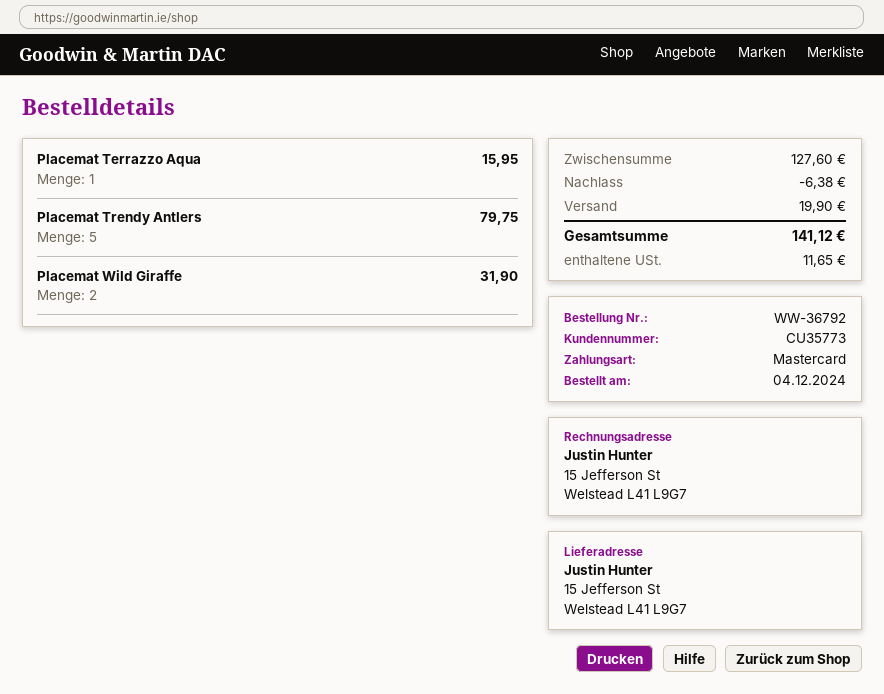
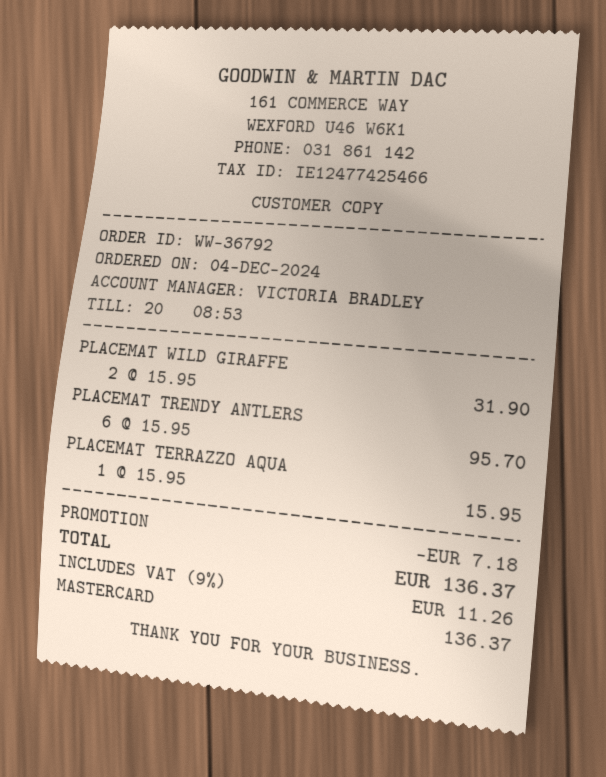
Placemat Trendy Antlers: 5 for 79.75 -> 6 for 95.70
discount: 6.38 -> 7.18
shipping: 19.90 -> none
tax: 11.65 -> 11.26
total: 141.12 -> 136.37

